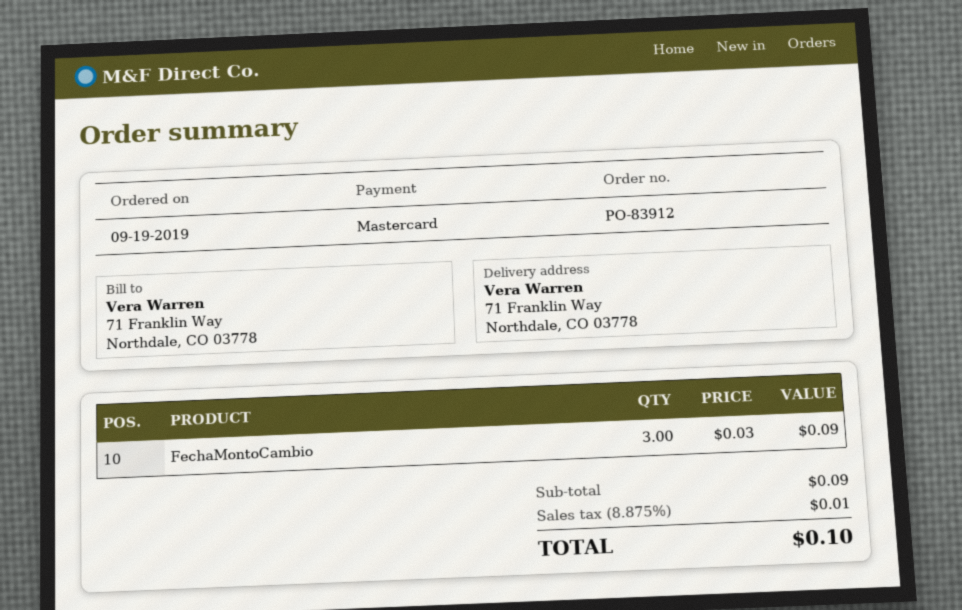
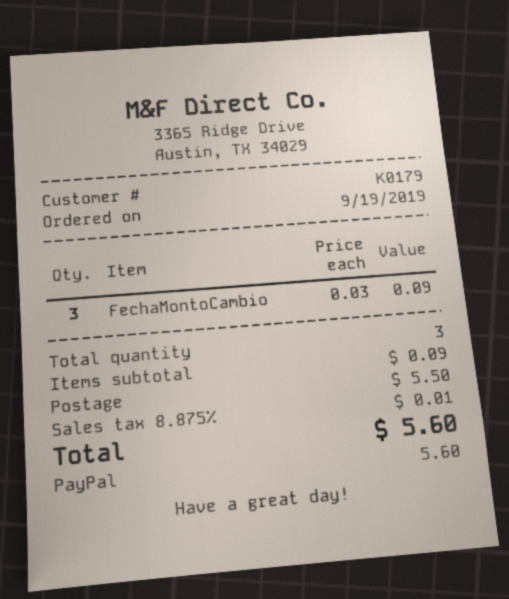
payment method: Mastercard -> PayPal
shipping: none -> 5.50
total: 0.10 -> 5.60

